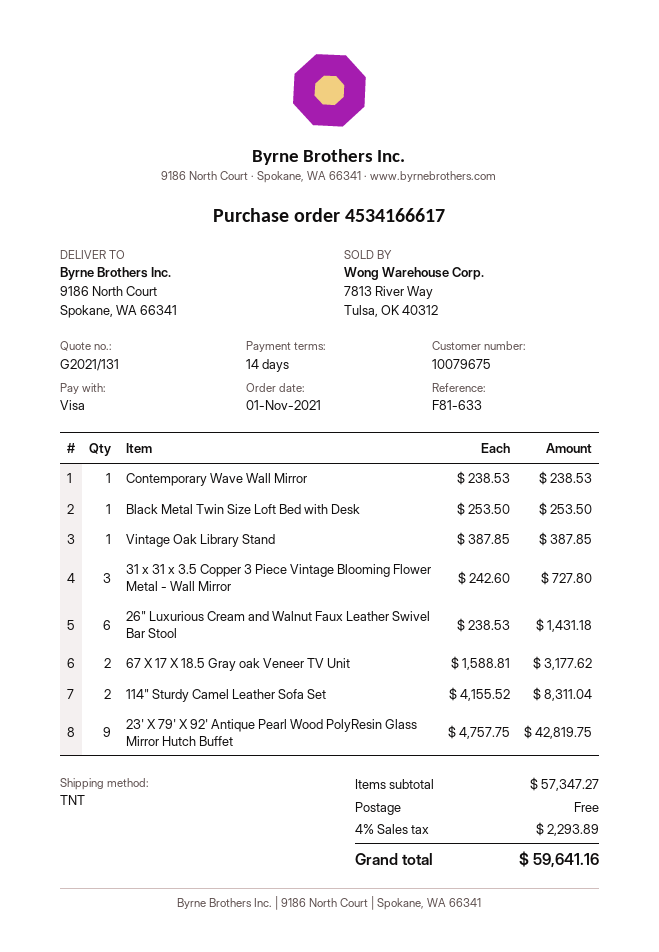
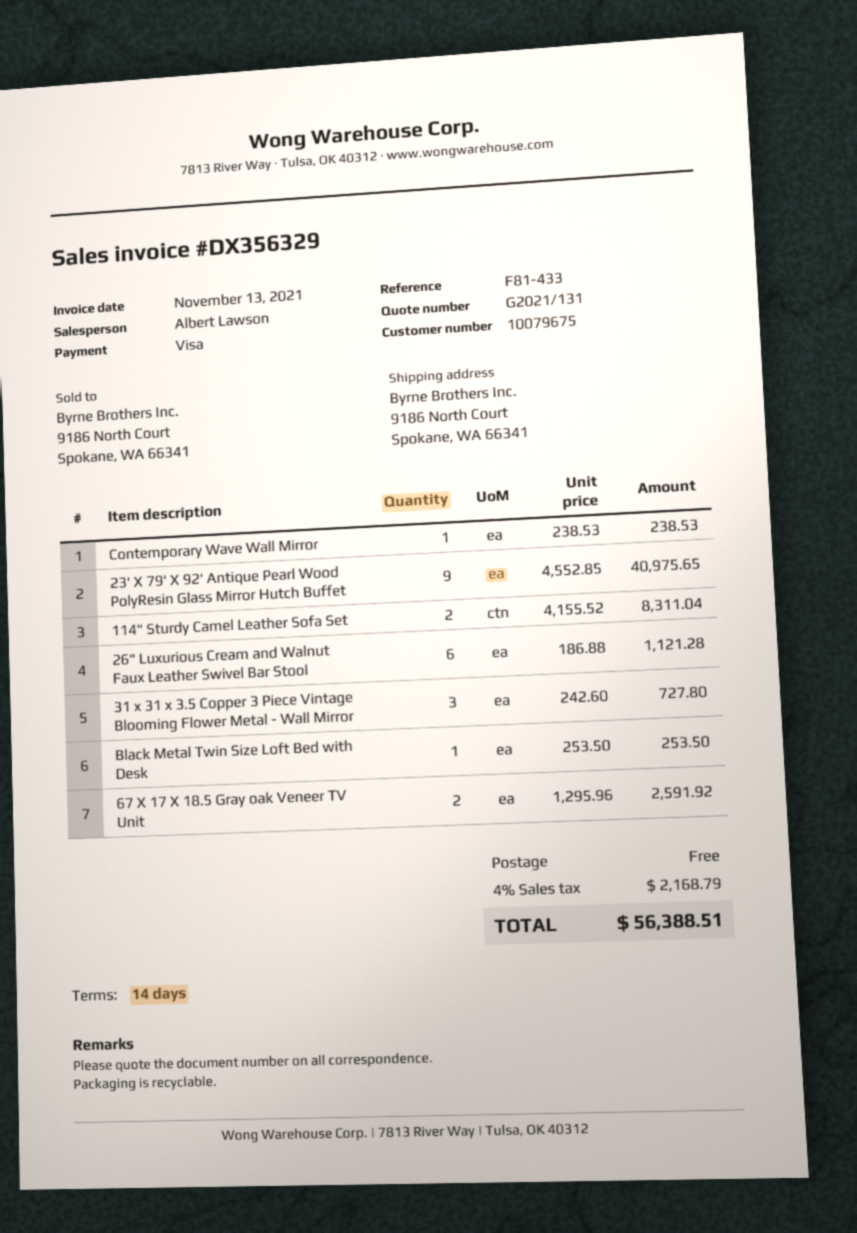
reference: F81-633 -> F81-433
Vintage Oak Library Stand: 1 x 387.85 = 387.85 -> none
26" Luxurious Cream and Walnut Faux Leather Swivel Bar Stool: 6 x 238.53 = 1431.18 -> 6 x 186.88 = 1121.28
67 X 17 X 18.5 Gray oak Veneer TV Unit: 2 x 1588.81 = 3177.62 -> 2 x 1295.96 = 2591.92
23' X 79' X 92' Antique Pearl Wood PolyResin Glass Mirror Hutch Buffet: 9 x 4757.75 = 42819.75 -> 9 x 4552.85 = 40975.65
tax: 4% = 2293.89 -> 4% = 2168.79
total: 59641.16 -> 56388.51

